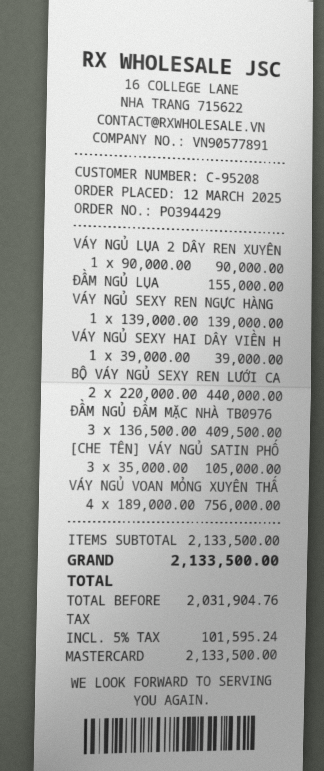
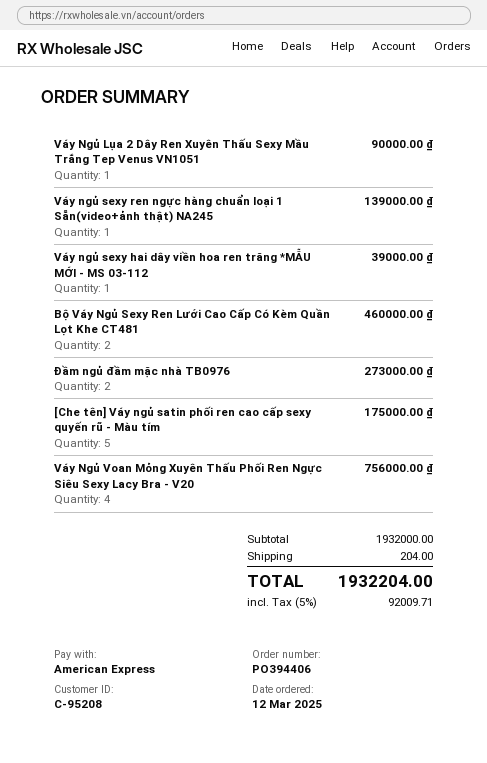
order number: PO394429 -> PO394406
payment method: Mastercard -> American Express
ĐẦM NGỦ LỤA: 1 for 155000.00 -> none
BỘ VÁY NGỦ SEXY REN LƯỚI CA: 2 for 440000.00 -> 2 for 460000.00
ĐẦM NGỦ ĐẦM MẶC NHÀ TB0976: 3 for 409500.00 -> 2 for 273000.00
[CHE TÊN] VÁY NGỦ SATIN PHỐ: 3 for 105000.00 -> 5 for 175000.00
subtotal: 2133500.00 -> 1932000.00
shipping: none -> 204.00
tax: 5% = 101595.24 -> 5% = 92009.71
total: 2133500.00 -> 1932204.00

